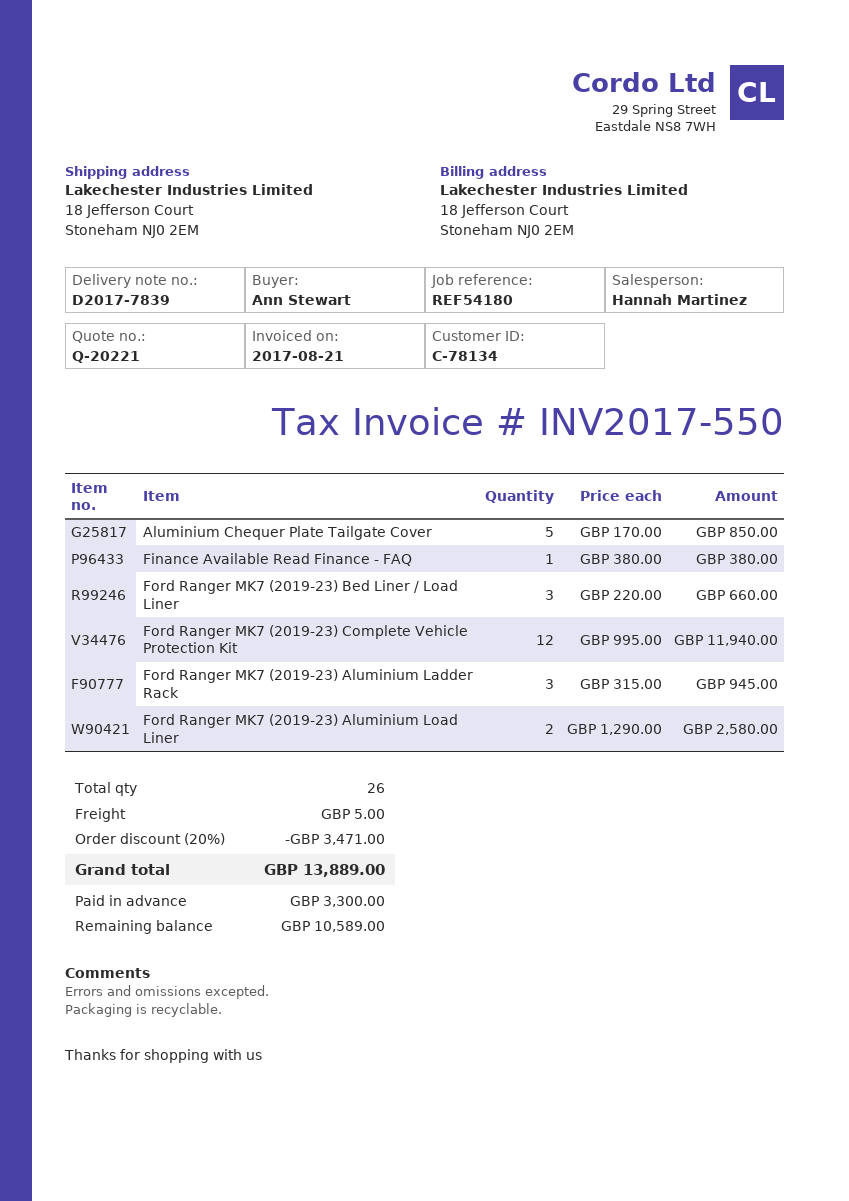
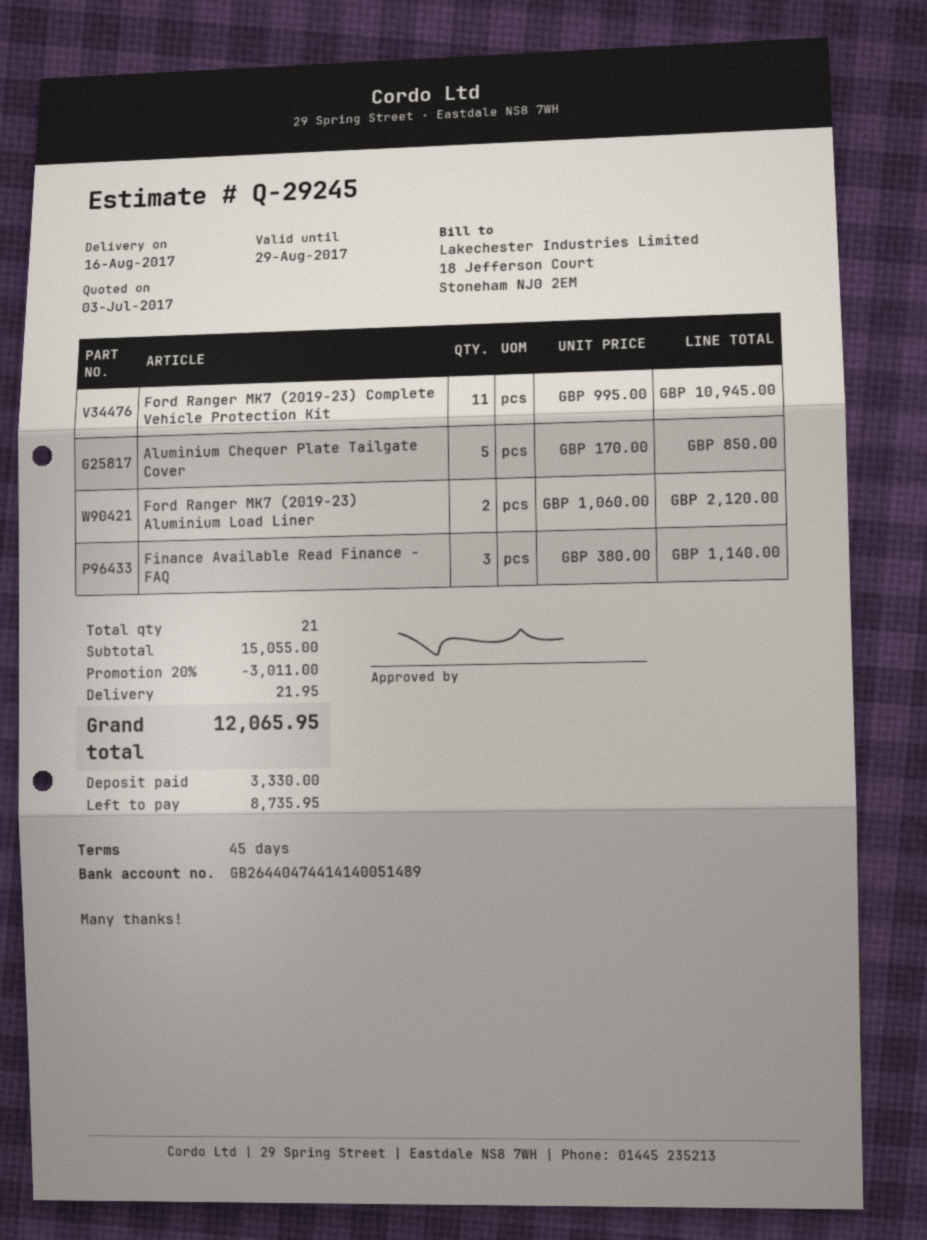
quote number: Q-20221 -> Q-29245
Finance Available Read Finance - FAQ: 1 x 380.00 = 380.00 -> 3 x 380.00 = 1140.00
Ford Ranger MK7 (2019-23) Bed Liner / Load Liner: 3 x 220.00 = 660.00 -> none
Ford Ranger MK7 (2019-23) Complete Vehicle Protection Kit: 12 x 995.00 = 11940.00 -> 11 x 995.00 = 10945.00
Ford Ranger MK7 (2019-23) Aluminium Ladder Rack: 3 x 315.00 = 945.00 -> none
Ford Ranger MK7 (2019-23) Aluminium Load Liner: 2 x 1290.00 = 2580.00 -> 2 x 1060.00 = 2120.00
total quantity: 26 -> 21
discount: 20% = 3471.00 -> 20% = 3011.00
shipping: 5.00 -> 21.95
total: 13889.00 -> 12065.95
deposit: 3300.00 -> 3330.00
balance: 10589.00 -> 8735.95

